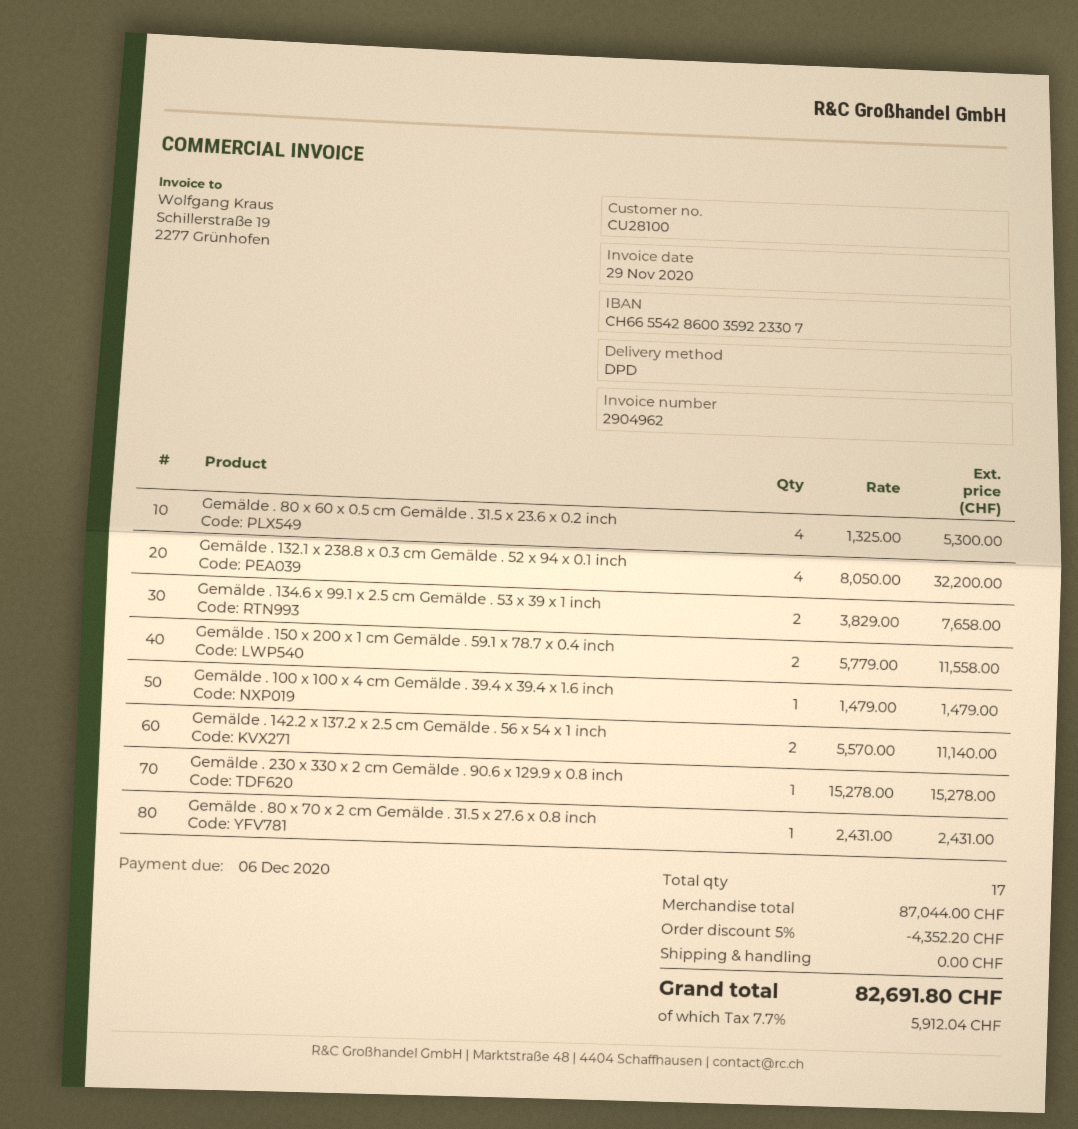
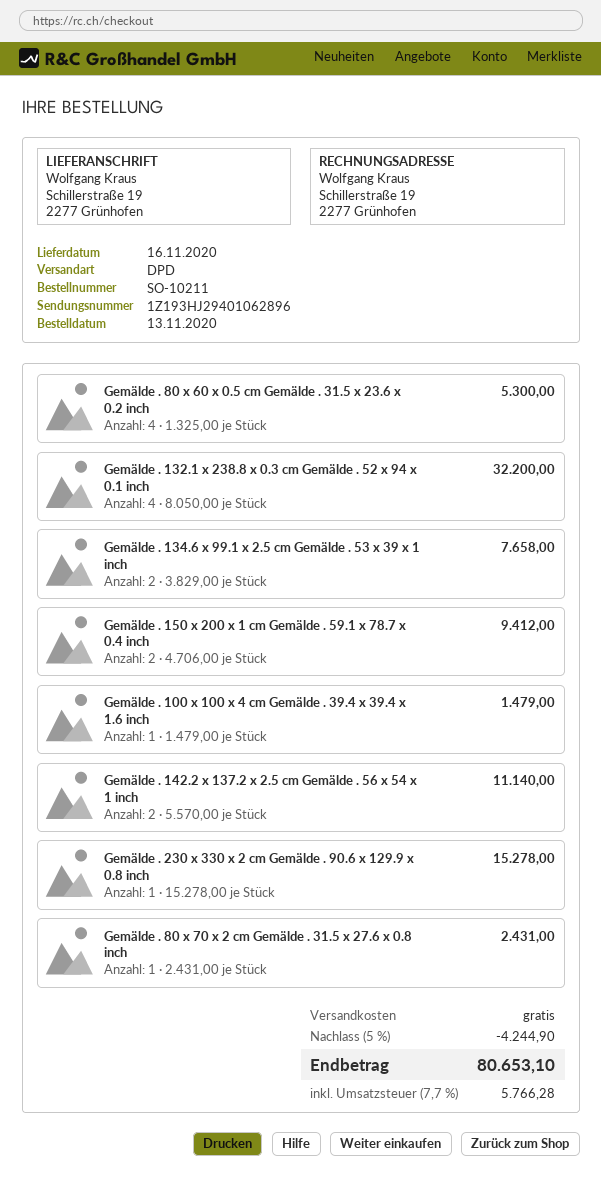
Gemälde . 150 x 200 x 1 cm Gemälde . 59.1 x 78.7 x 0.4 inch: 2 x 5779.00 = 11558.00 -> 2 x 4706.00 = 9412.00
discount: 5% = 4352.20 -> 5% = 4244.90
tax: 7.7% = 5912.04 -> 7.7% = 5766.28
total: 82691.80 -> 80653.10

